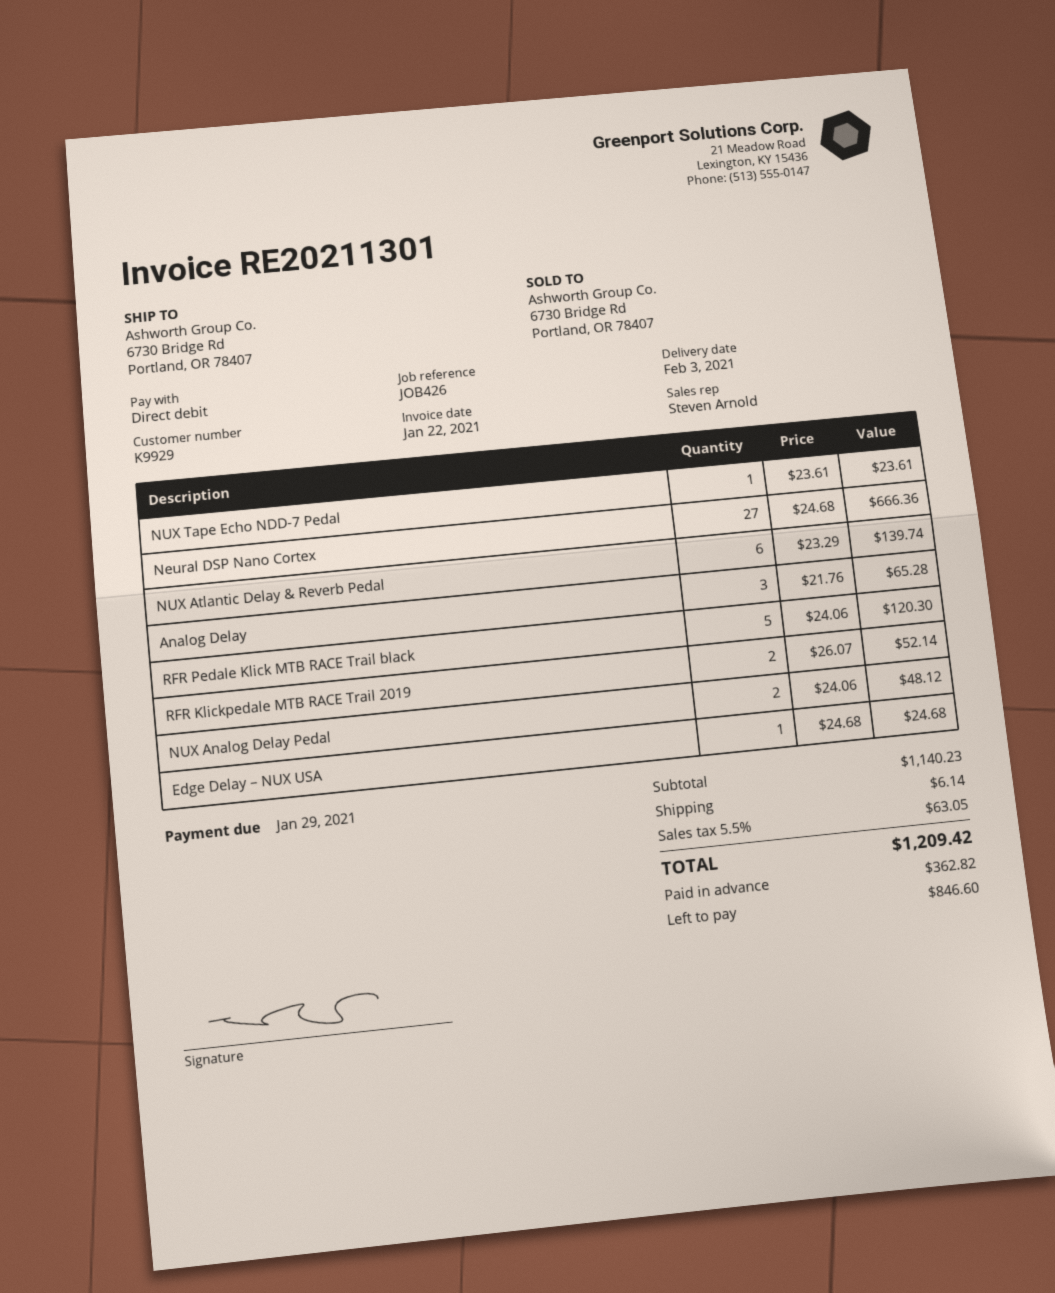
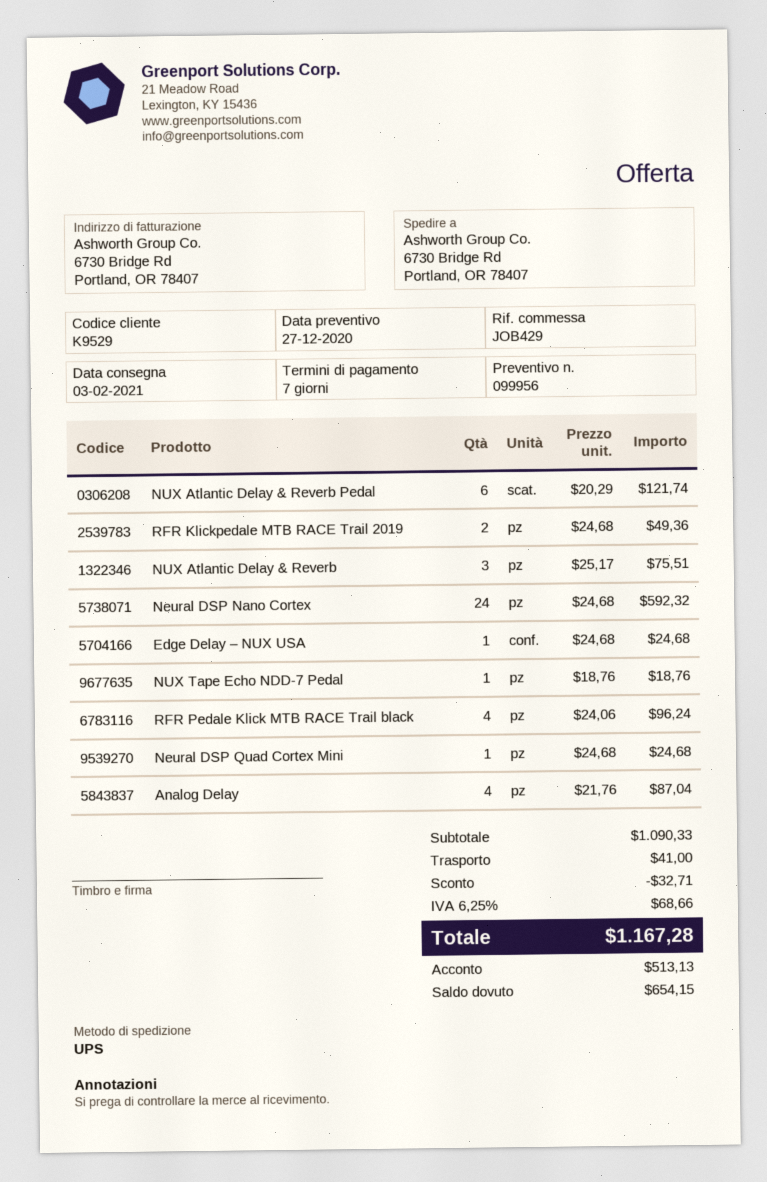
customer number: K9929 -> K9529
reference: JOB426 -> JOB429
NUX Tape Echo NDD-7 Pedal: 1 x 23.61 = 23.61 -> 1 x 18.76 = 18.76
Neural DSP Nano Cortex: 27 x 24.68 = 666.36 -> 24 x 24.68 = 592.32
NUX Atlantic Delay & Reverb Pedal: 6 x 23.29 = 139.74 -> 6 x 20.29 = 121.74
Analog Delay: 3 x 21.76 = 65.28 -> 4 x 21.76 = 87.04
RFR Pedale Klick MTB RACE Trail black: 5 x 24.06 = 120.30 -> 4 x 24.06 = 96.24
RFR Klickpedale MTB RACE Trail 2019: 2 x 26.07 = 52.14 -> 2 x 24.68 = 49.36
NUX Analog Delay Pedal: 2 x 24.06 = 48.12 -> none
NUX Atlantic Delay & Reverb: none -> 3 x 25.17 = 75.51
Neural DSP Quad Cortex Mini: none -> 1 x 24.68 = 24.68
subtotal: 1140.23 -> 1090.33
discount: none -> 32.71
shipping: 6.14 -> 41.00
tax: 5.5% = 63.05 -> 6.25% = 68.66
total: 1209.42 -> 1167.28
deposit: 362.82 -> 513.13
balance: 846.60 -> 654.15

